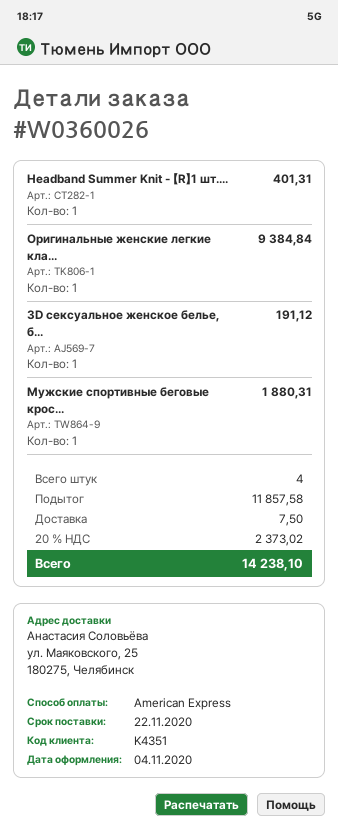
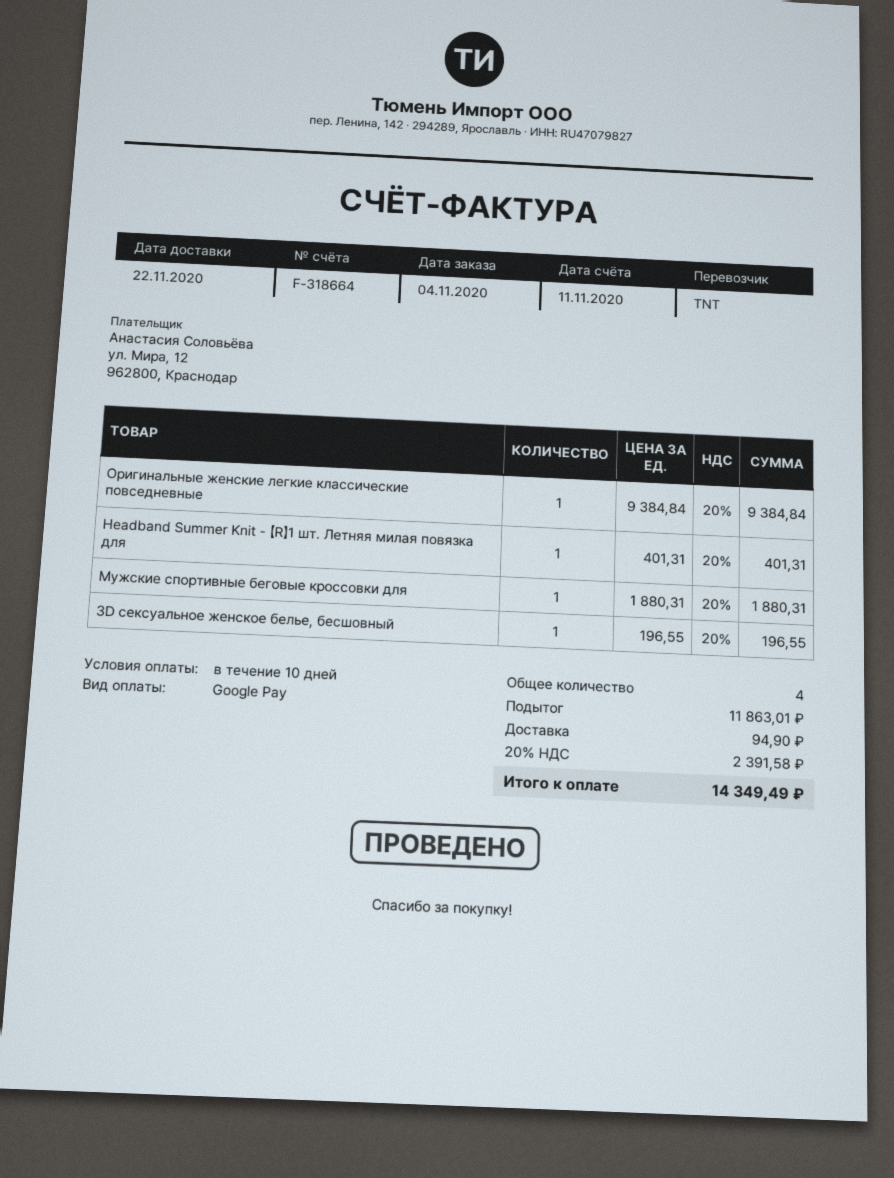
payment method: American Express -> Google Pay
3D сексуальное женское белье, б...: 1 for 191.12 -> 1 for 196.55
subtotal: 11857.58 -> 11863.01
shipping: 7.50 -> 94.90
tax: 20% = 2373.02 -> 20% = 2391.58
total: 14238.10 -> 14349.49

